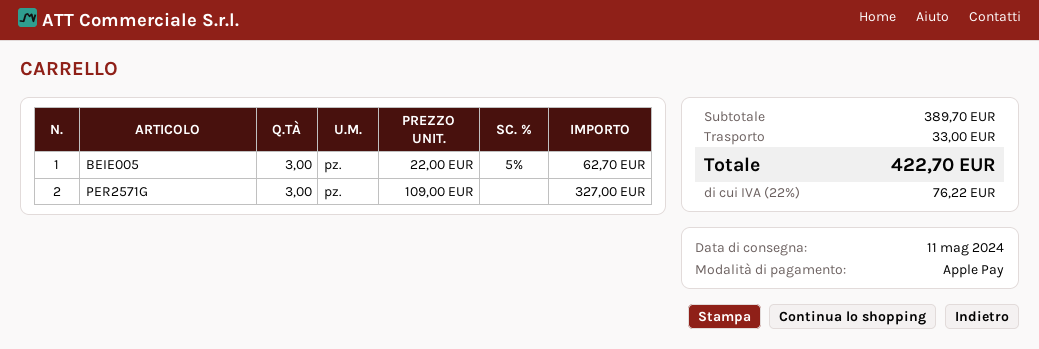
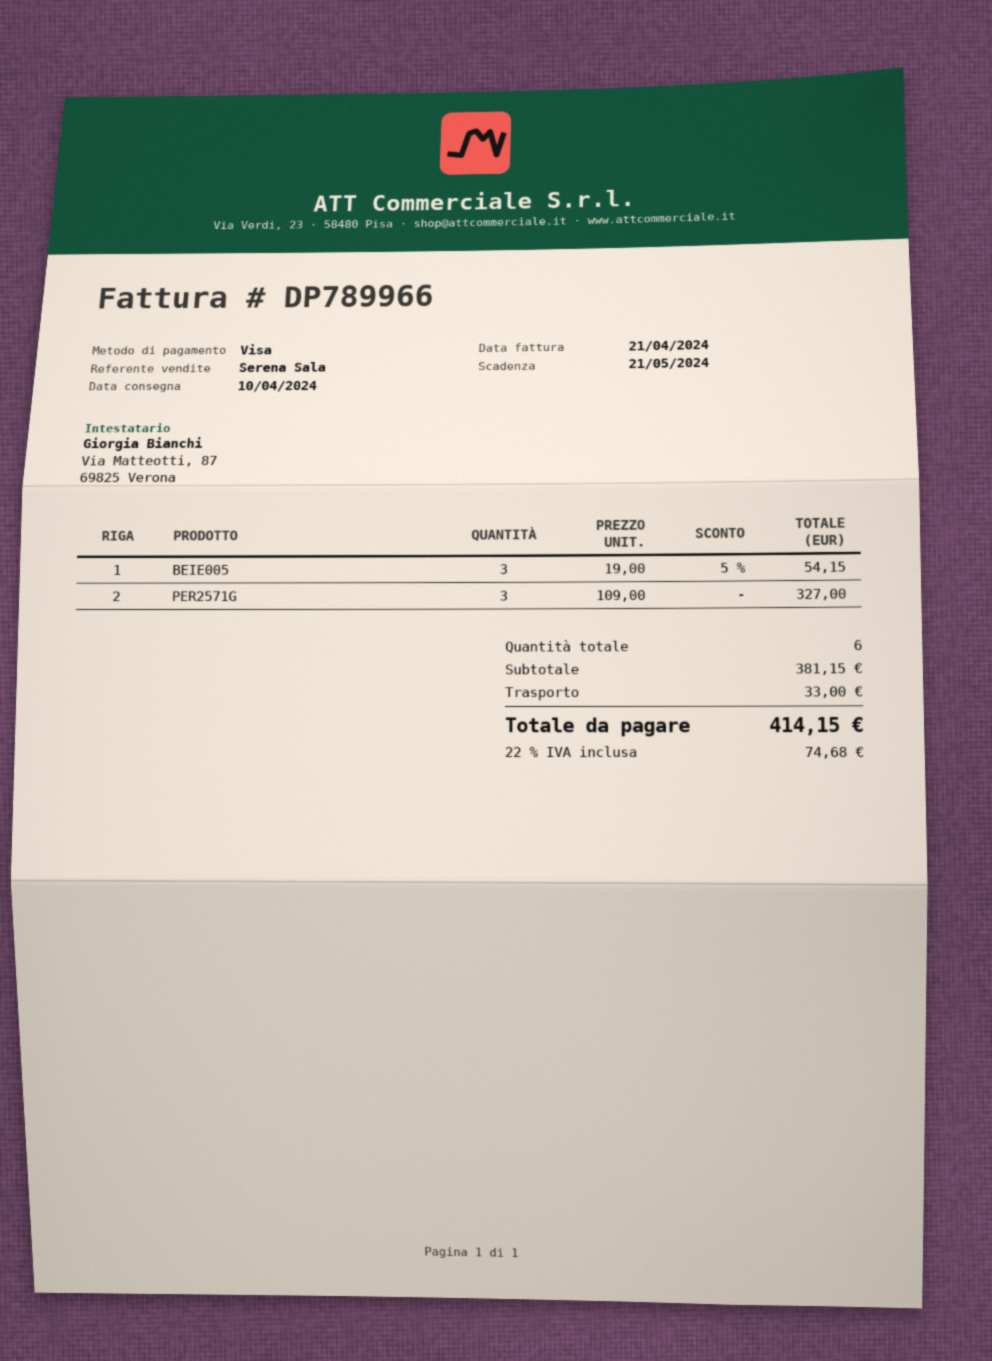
delivery date: 2024-05-11 -> 2024-04-10
payment method: Apple Pay -> Visa
BEIE005: 3 x 22.00 - 5% = 62.70 -> 3 x 19.00 - 5% = 54.15
subtotal: 389.70 -> 381.15
tax: 22% = 76.22 -> 22% = 74.68
total: 422.70 -> 414.15

